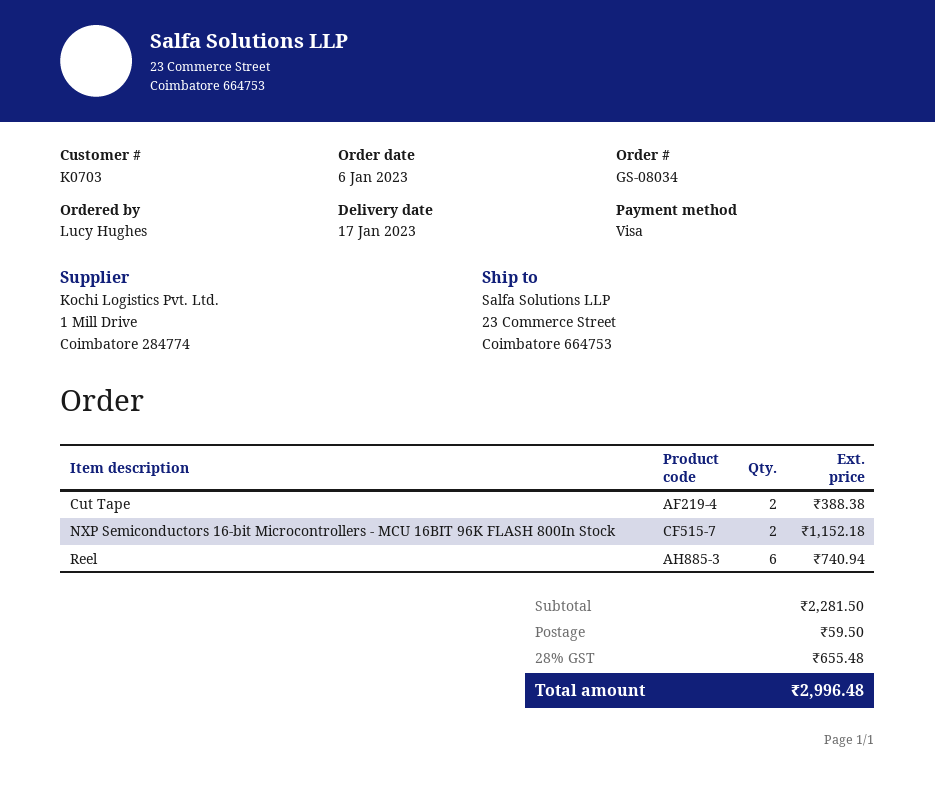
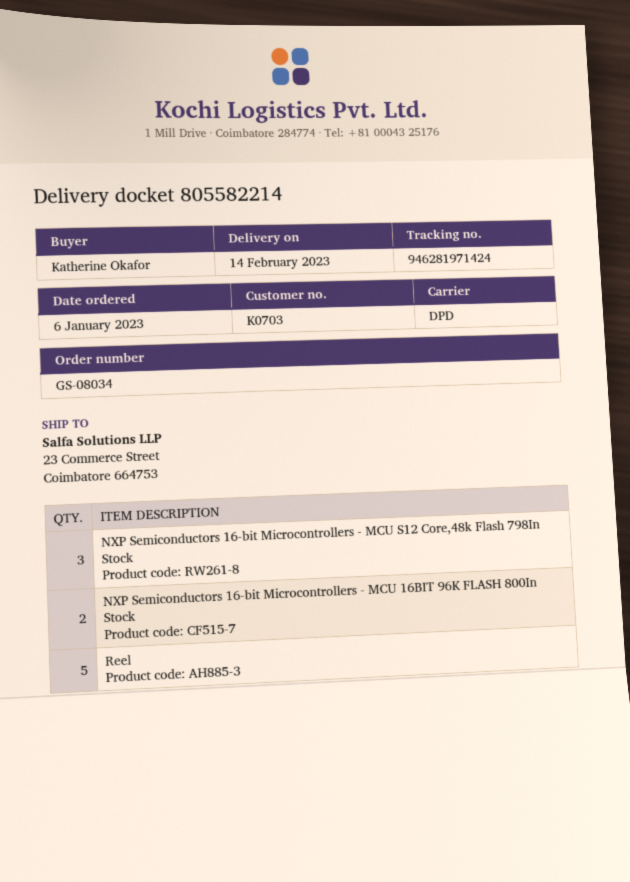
delivery date: 2023-01-17 -> 2023-02-14
ordered by: Lucy Hughes -> Katherine Okafor
Cut Tape: 2 -> none
Reel: 6 -> 5
NXP Semiconductors 16-bit Microcontrollers - MCU S12 Core,48k Flash 798In Stock: none -> 3

